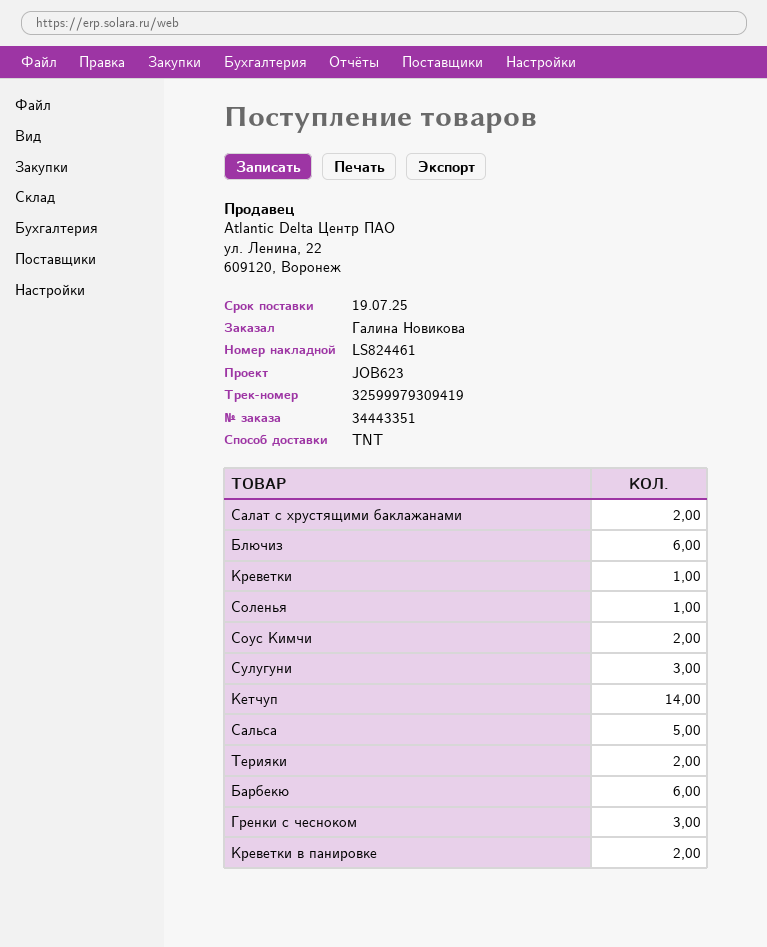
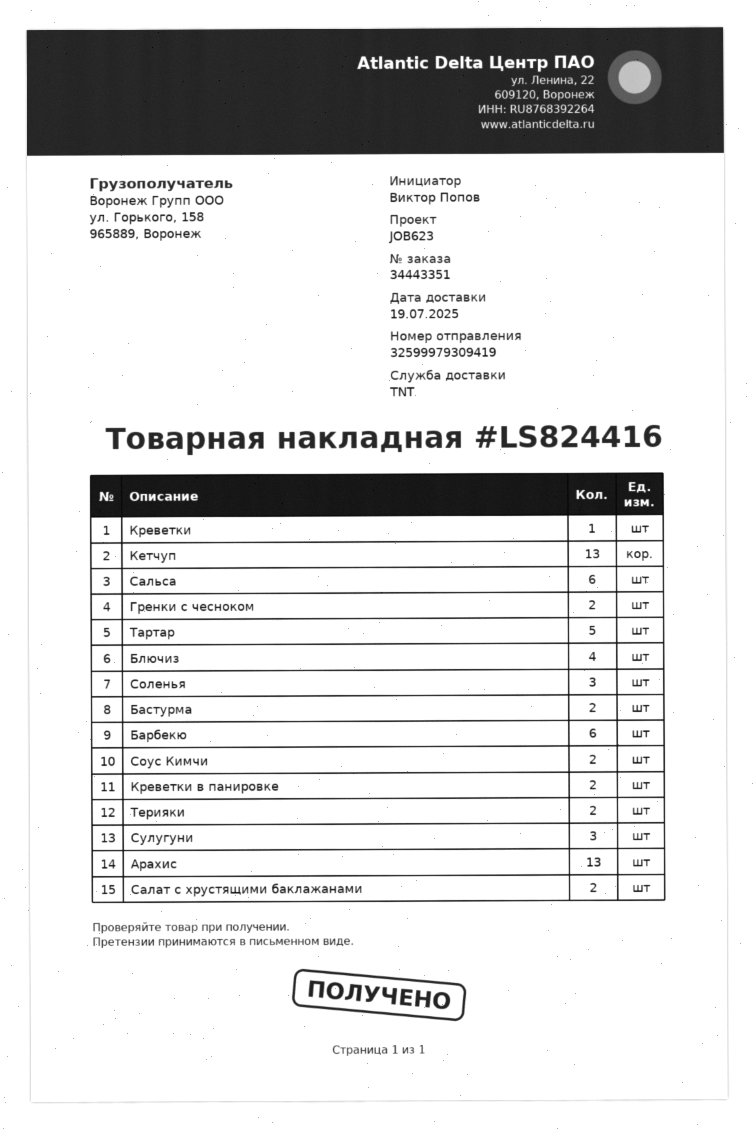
delivery note number: LS824461 -> LS824416
ordered by: Галина Новикова -> Виктор Попов
Блючиз: 6 -> 4
Соленья: 1 -> 3
Кетчуп: 14 -> 13
Сальса: 5 -> 6
Гренки с чесноком: 3 -> 2
Тартар: none -> 5
Бастурма: none -> 2
Арахис: none -> 13

